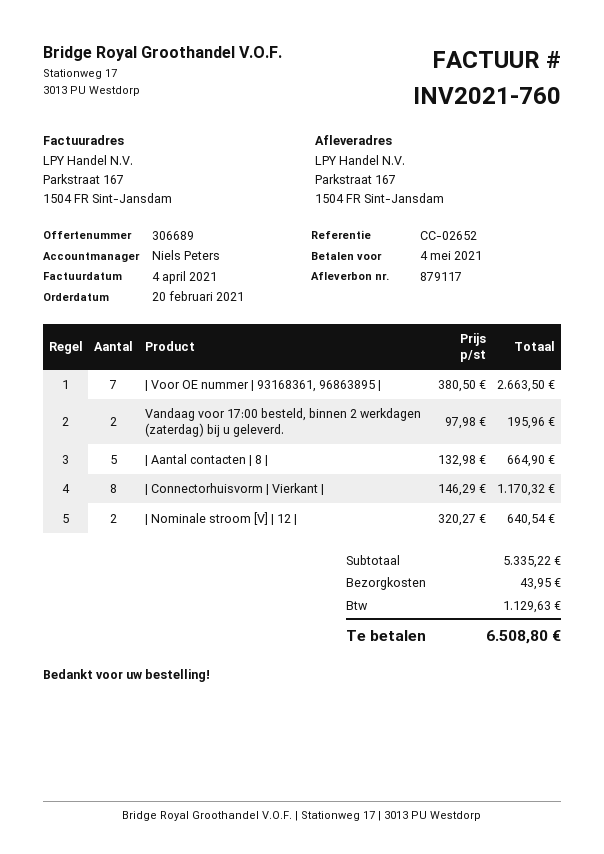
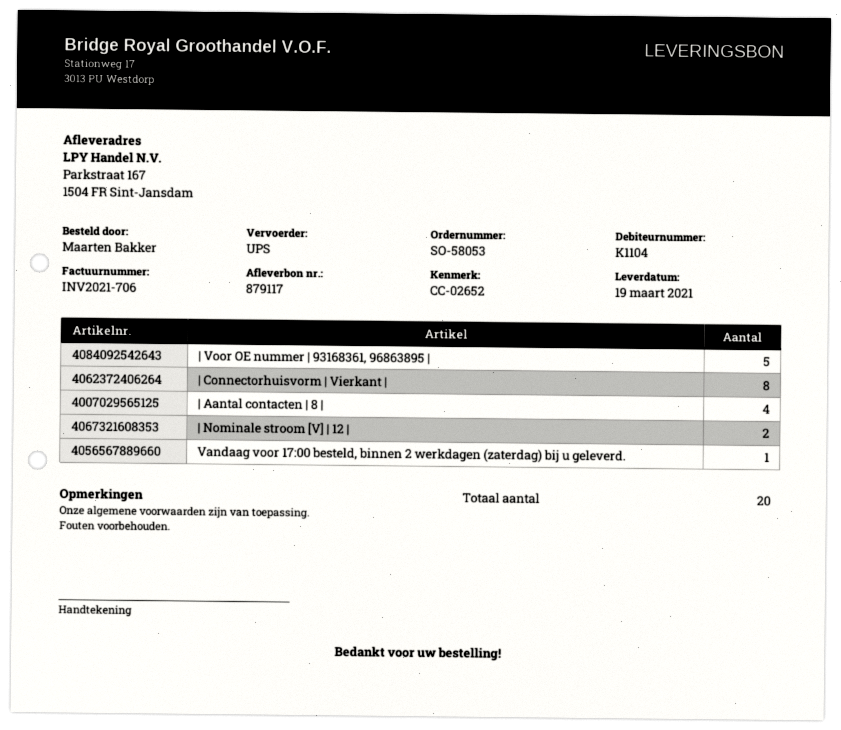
invoice number: INV2021-760 -> INV2021-706
| Voor OE nummer | 93168361, 96863895 |: 7 -> 5
Vandaag voor 17:00 besteld, binnen 2 werkdagen (zaterdag) bij u geleverd.: 2 -> 1
| Aantal contacten | 8 |: 5 -> 4

